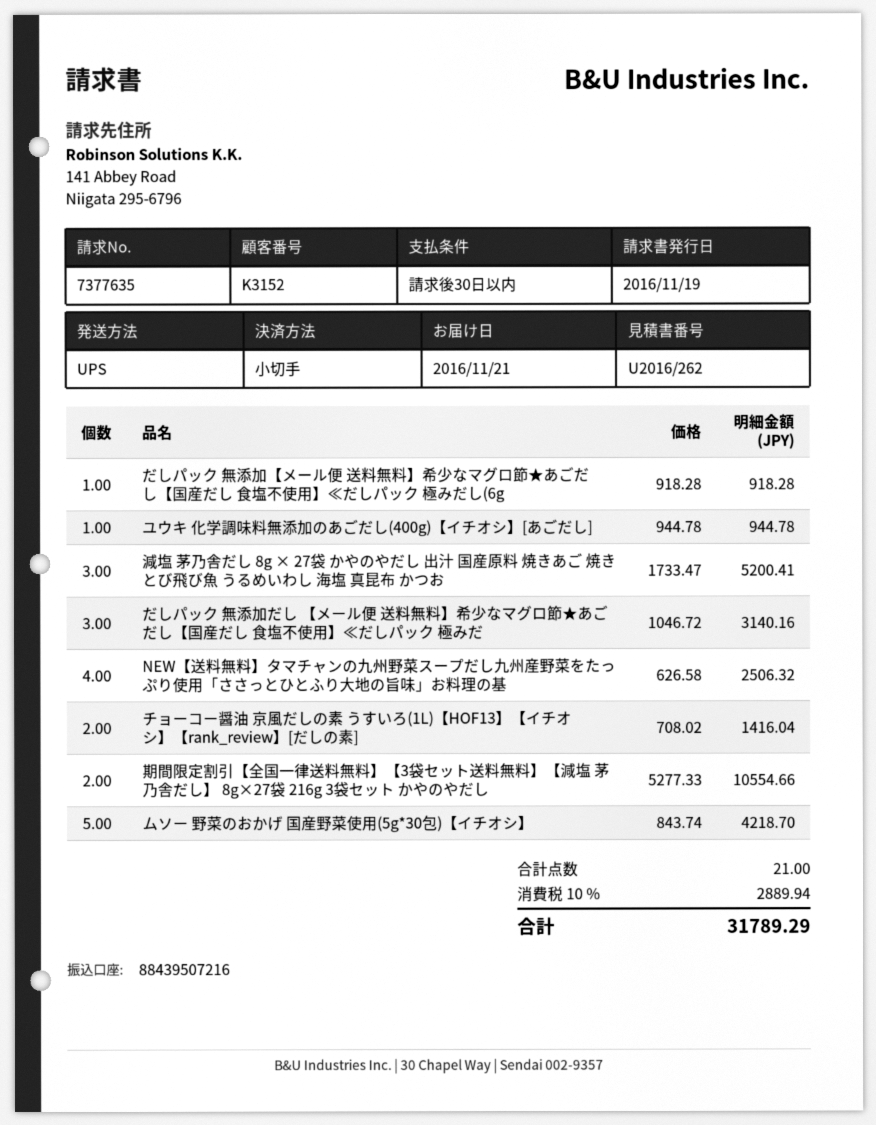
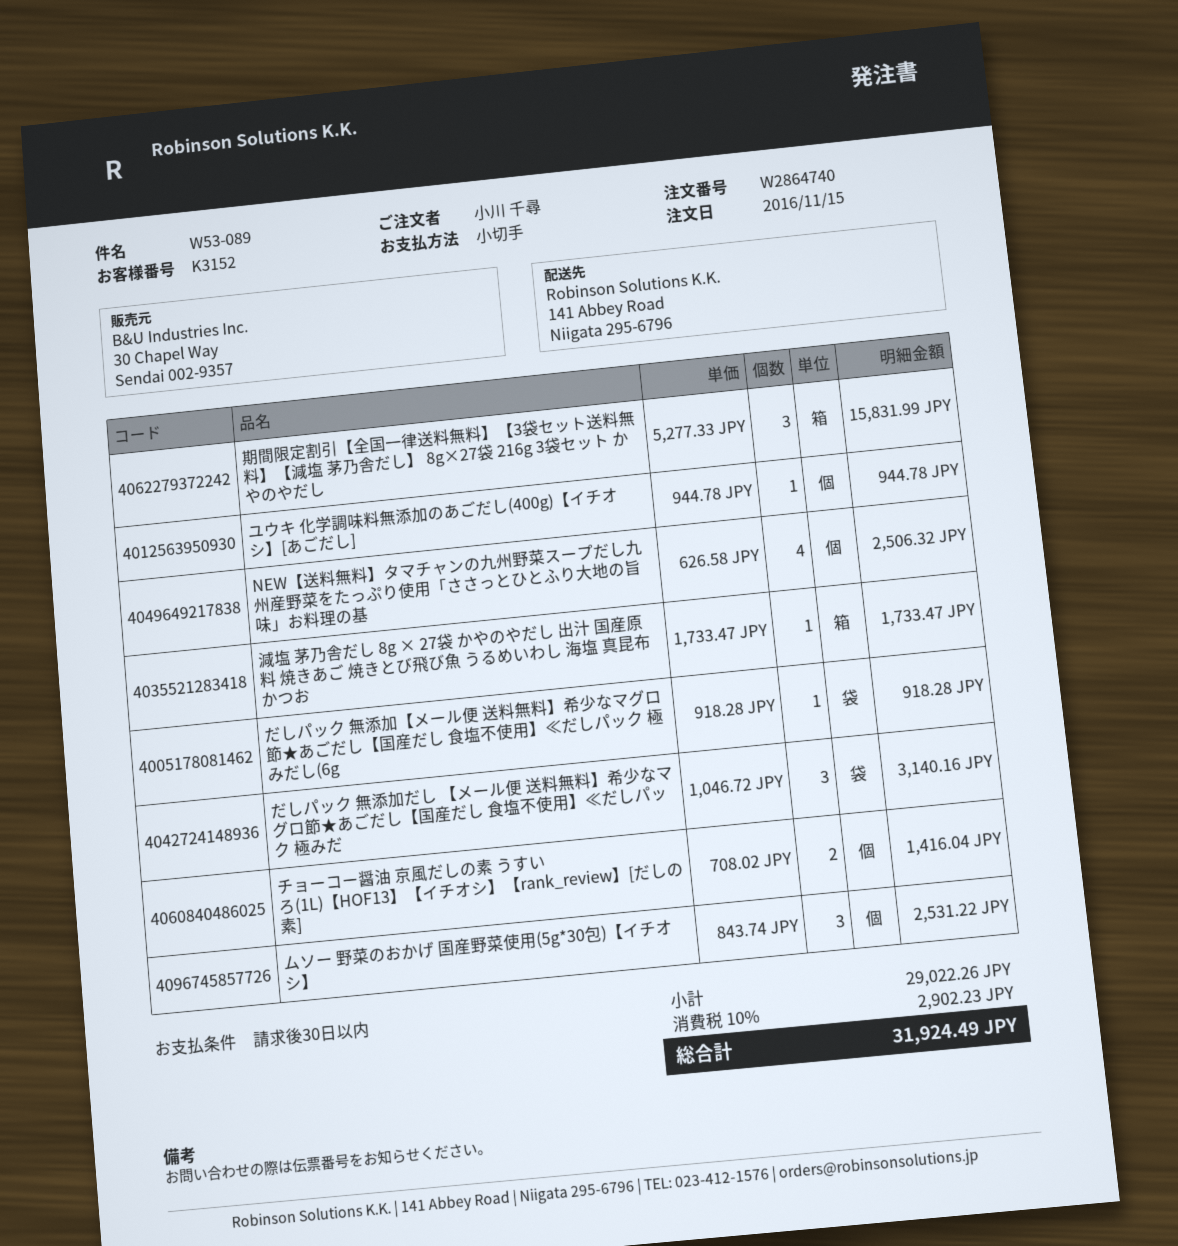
減塩 茅乃舎だし 8g × 27袋 かやのやだし 出汁 国産原料 焼きあご 焼きとび飛び魚 うるめいわし 海塩 真昆布 かつお: 3 x 1733.47 = 5200.41 -> 1 x 1733.47 = 1733.47
期間限定割引【全国一律送料無料】【3袋セット送料無料】【減塩 茅乃舎だし】 8g×27袋 216g 3袋セット かやのやだし: 2 x 5277.33 = 10554.66 -> 3 x 5277.33 = 15831.99
ムソー 野菜のおかげ 国産野菜使用(5g*30包)【イチオシ】: 5 x 843.74 = 4218.70 -> 3 x 843.74 = 2531.22
tax: 10% = 2889.94 -> 10% = 2902.23
total: 31789.29 -> 31924.49

